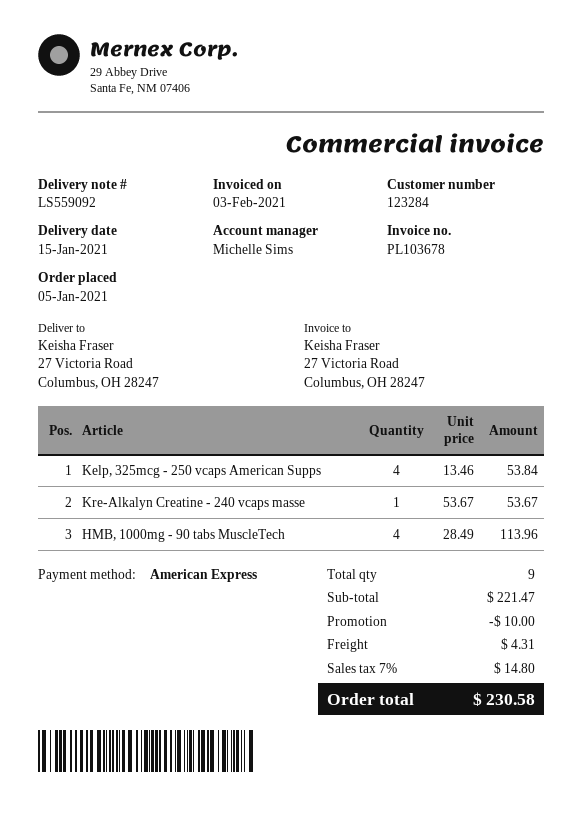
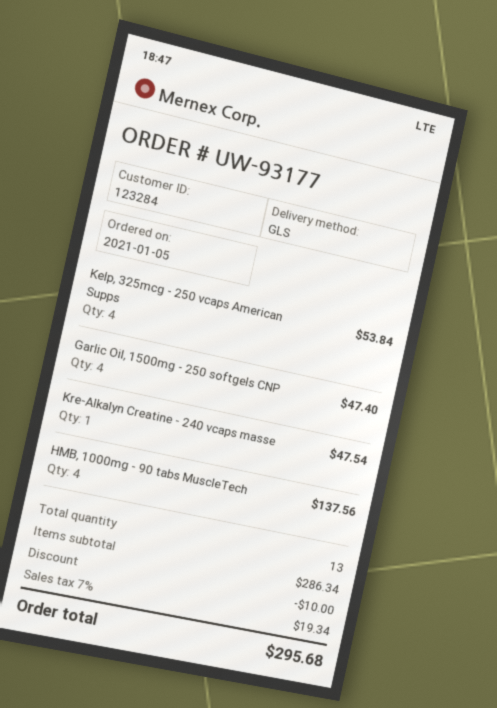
Kre-Alkalyn Creatine - 240 vcaps masse: 1 for 53.67 -> 1 for 47.54
HMB, 1000mg - 90 tabs MuscleTech: 4 for 113.96 -> 4 for 137.56
Garlic Oil, 1500mg - 250 softgels CNP: none -> 4 for 47.40
total quantity: 9 -> 13
subtotal: 221.47 -> 286.34
shipping: 4.31 -> none
tax: 7% = 14.80 -> 7% = 19.34
total: 230.58 -> 295.68

